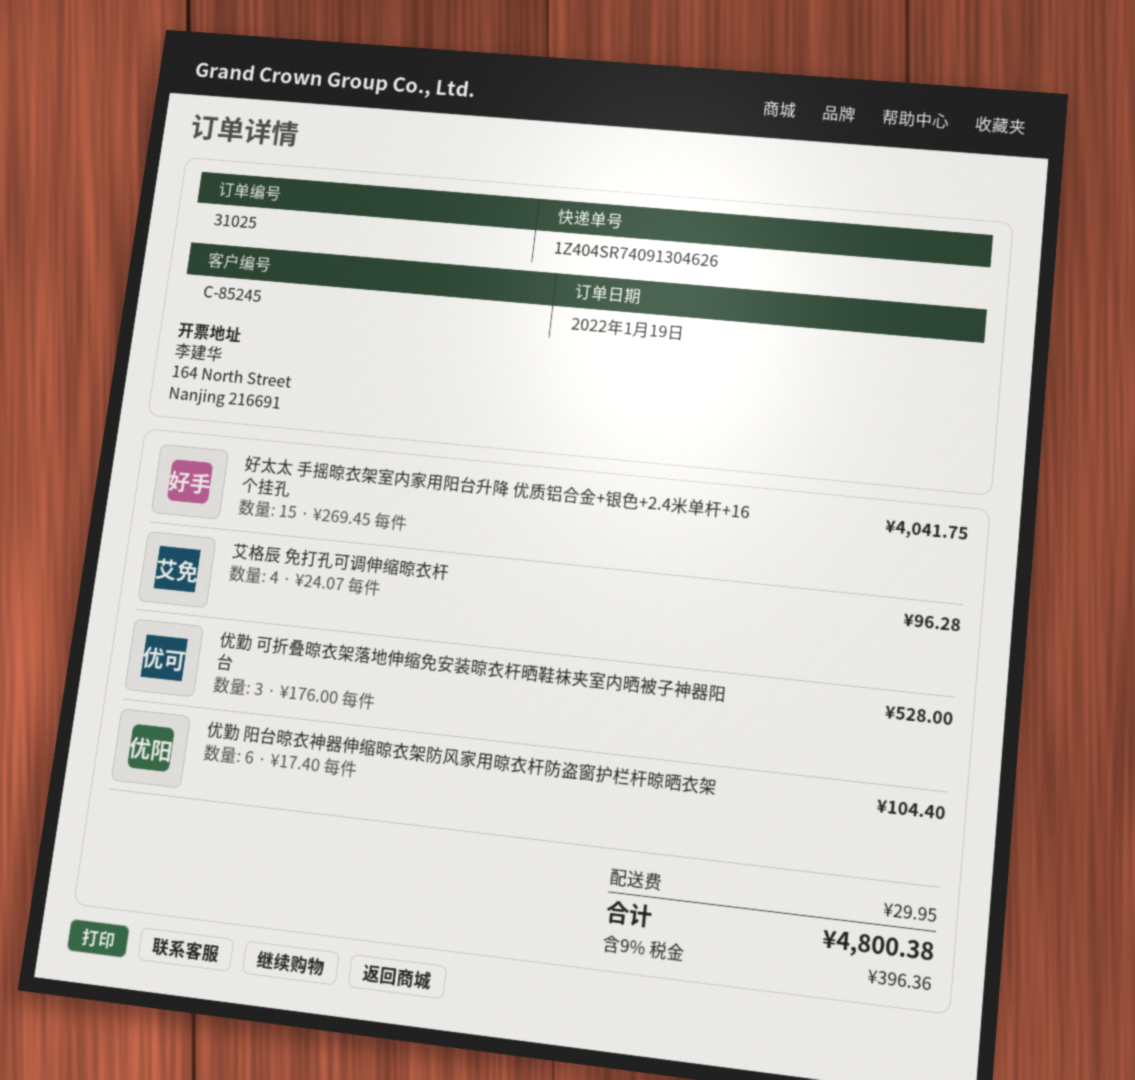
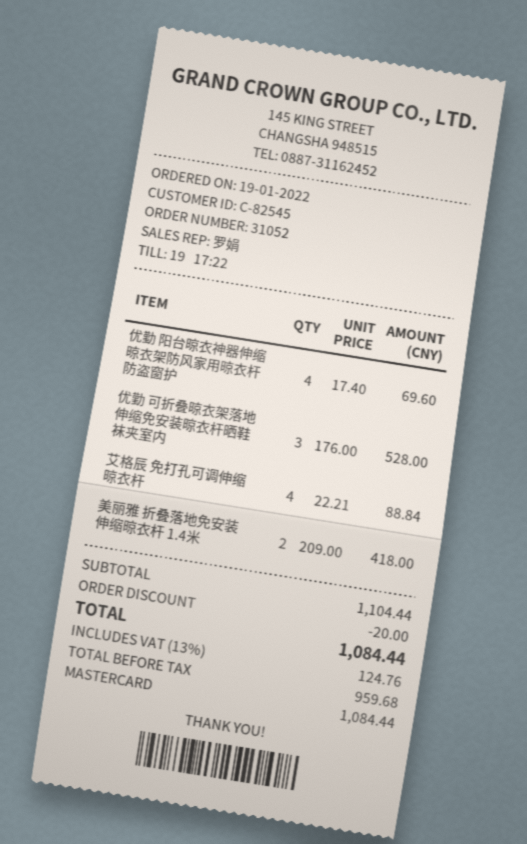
order number: 31025 -> 31052
customer number: C-85245 -> C-82545
好太太 手摇晾衣架室内家用阳台升降 优质铝合金+银色+2.4米单杆+16个挂孔: 15 x 269.45 = 4041.75 -> none
艾格辰 免打孔可调伸缩晾衣杆: 4 x 24.07 = 96.28 -> 4 x 22.21 = 88.84
优勤 阳台晾衣神器伸缩晾衣架防风家用晾衣杆防盗窗护栏杆晾晒衣架: 6 x 17.40 = 104.40 -> 4 x 17.40 = 69.60
美丽雅 折叠落地免安装伸缩晾衣杆 1.4米: none -> 2 x 209.00 = 418.00
discount: none -> 20.00
shipping: 29.95 -> none
tax: 9% = 396.36 -> 13% = 124.76
total: 4800.38 -> 1084.44

